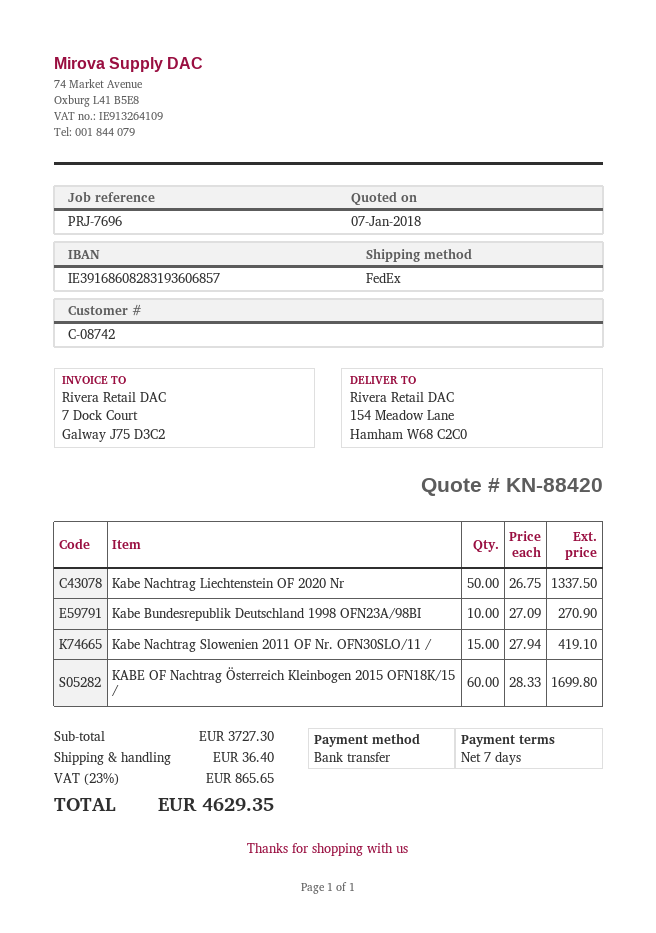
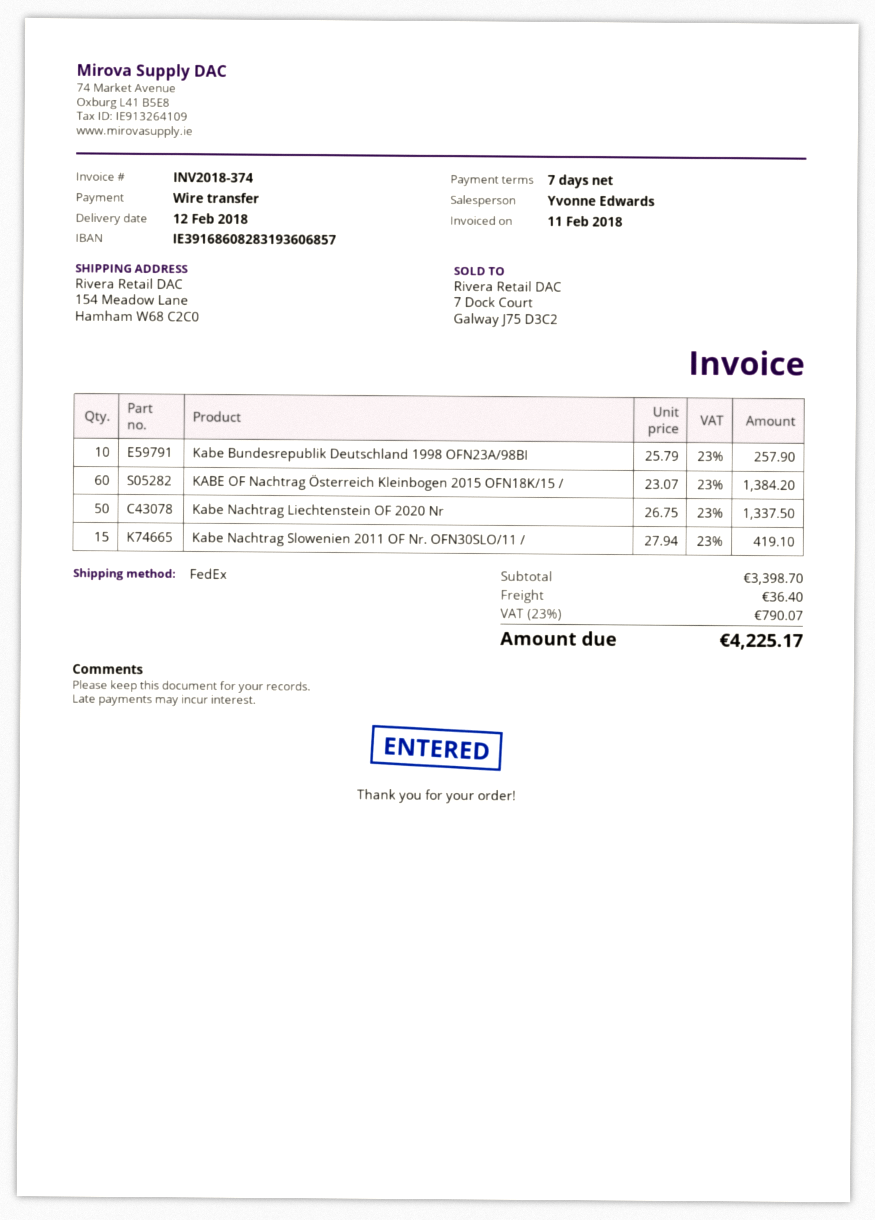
Kabe Bundesrepublik Deutschland 1998 OFN23A/98BI: 10 x 27.09 = 270.90 -> 10 x 25.79 = 257.90
KABE OF Nachtrag Österreich Kleinbogen 2015 OFN18K/15 /: 60 x 28.33 = 1699.80 -> 60 x 23.07 = 1384.20
subtotal: 3727.30 -> 3398.70
tax: 23% = 865.65 -> 23% = 790.07
total: 4629.35 -> 4225.17

